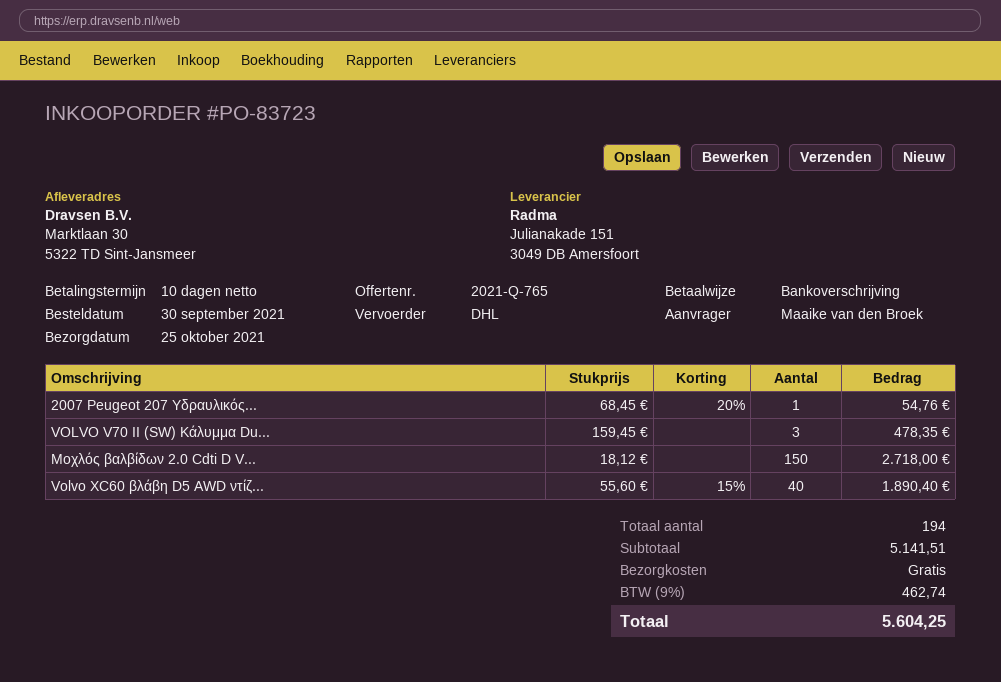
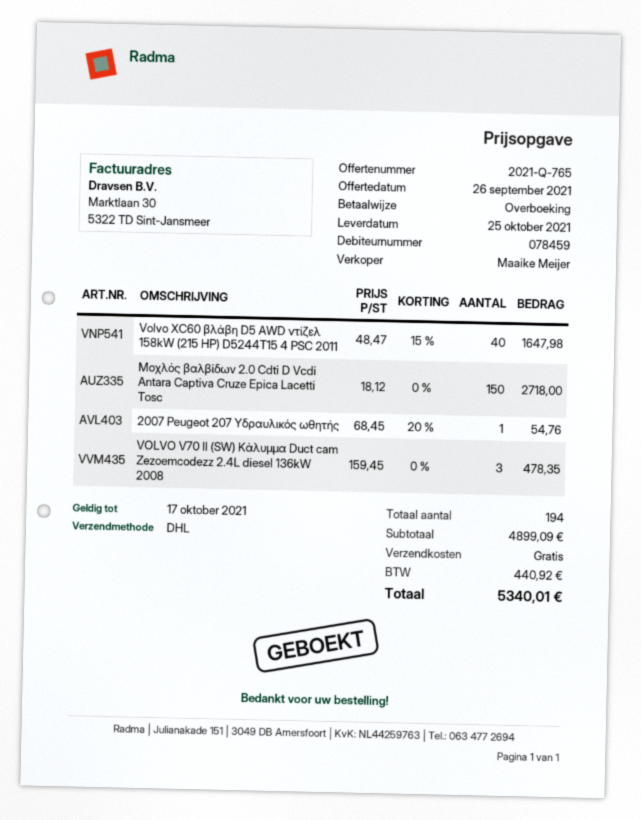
Volvo XC60 βλάβη D5 AWD ντίζ...: 40 x 55.60 - 15% = 1890.40 -> 40 x 48.47 - 15% = 1647.98
subtotal: 5141.51 -> 4899.09
tax: 462.74 -> 440.92
total: 5604.25 -> 5340.01

